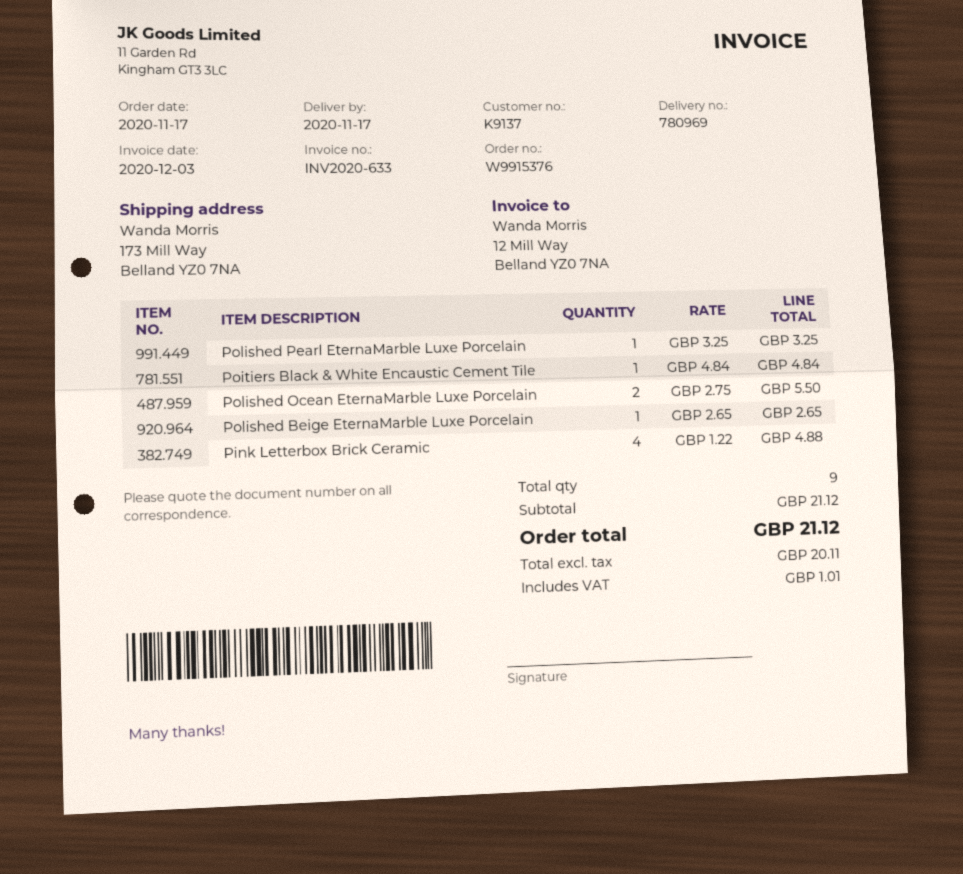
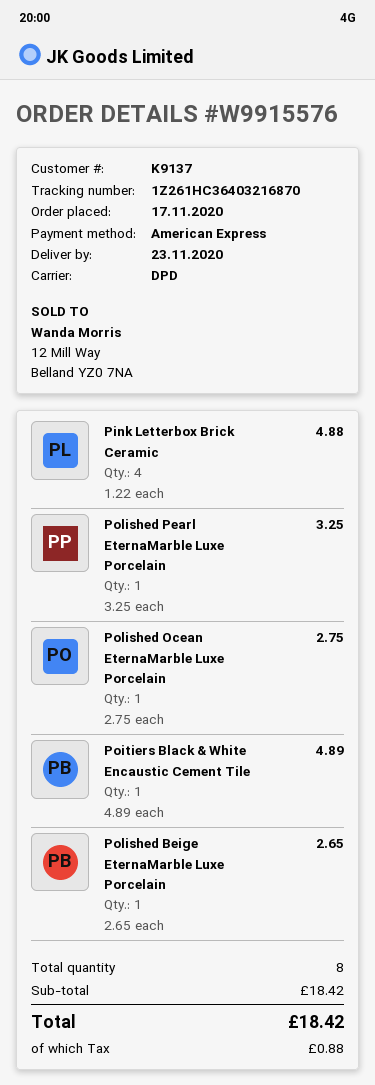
order number: W9915376 -> W9915576
delivery date: 2020-11-17 -> 2020-11-23
Poitiers Black & White Encaustic Cement Tile: 1 x 4.84 = 4.84 -> 1 x 4.89 = 4.89
Polished Ocean EternaMarble Luxe Porcelain: 2 x 2.75 = 5.50 -> 1 x 2.75 = 2.75
total quantity: 9 -> 8
subtotal: 21.12 -> 18.42
tax: 1.01 -> 0.88
total: 21.12 -> 18.42

